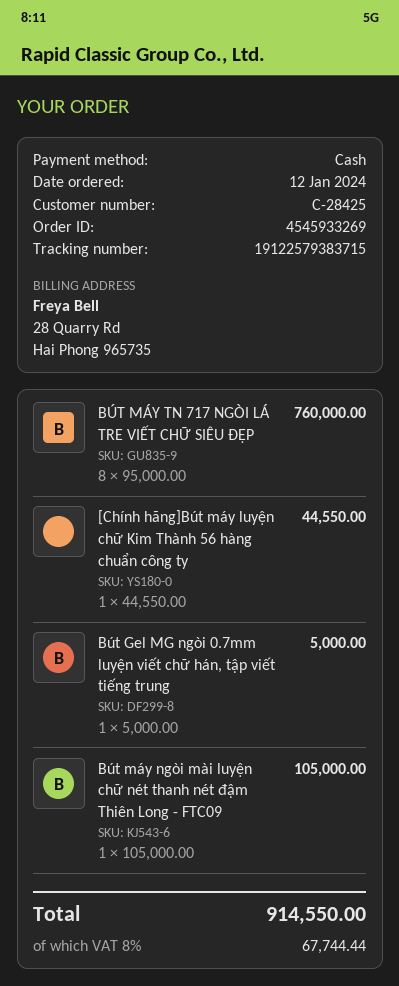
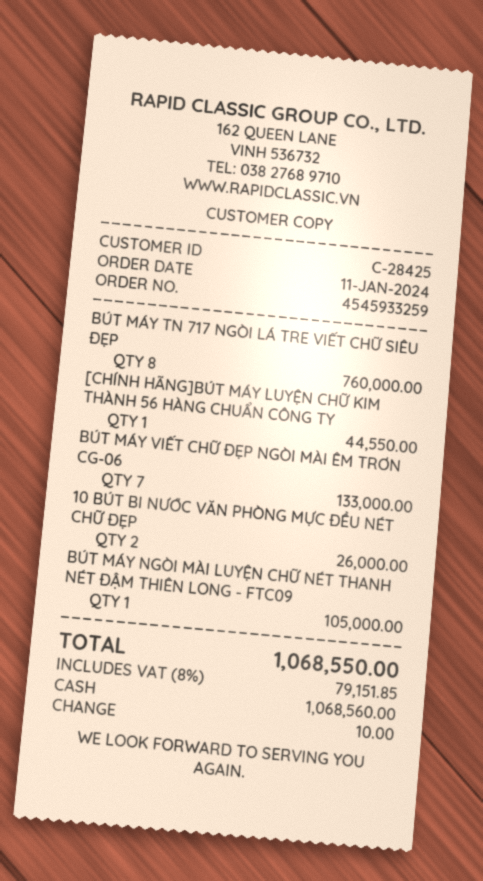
order number: 4545933269 -> 4545933259
order date: 2024-01-12 -> 2024-01-11
Bút Gel MG ngòi 0.7mm luyện viết chữ hán, tập viết tiếng trung: 1 for 5000.00 -> none
BÚT MÁY VIẾT CHỮ ĐẸP NGÒI MÀI ÊM TRƠN CG-06: none -> 7 for 133000.00
10 BÚT BI NƯỚC VĂN PHÒNG MỰC ĐỀU NÉT CHỮ ĐẸP: none -> 2 for 26000.00
tax: 8% = 67744.44 -> 8% = 79151.85
total: 914550.00 -> 1068550.00

